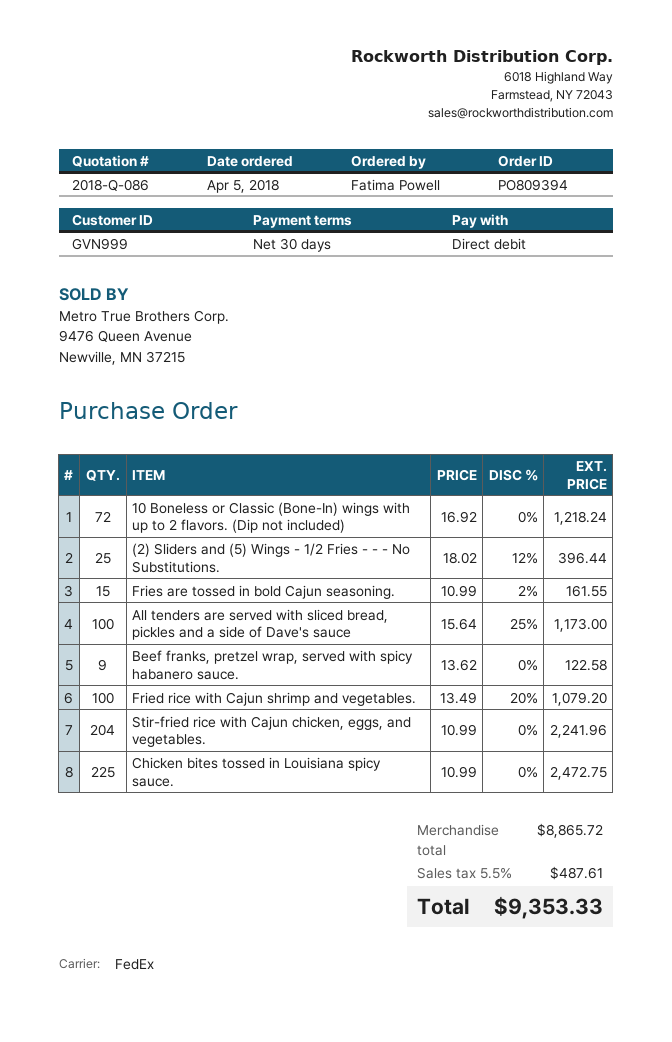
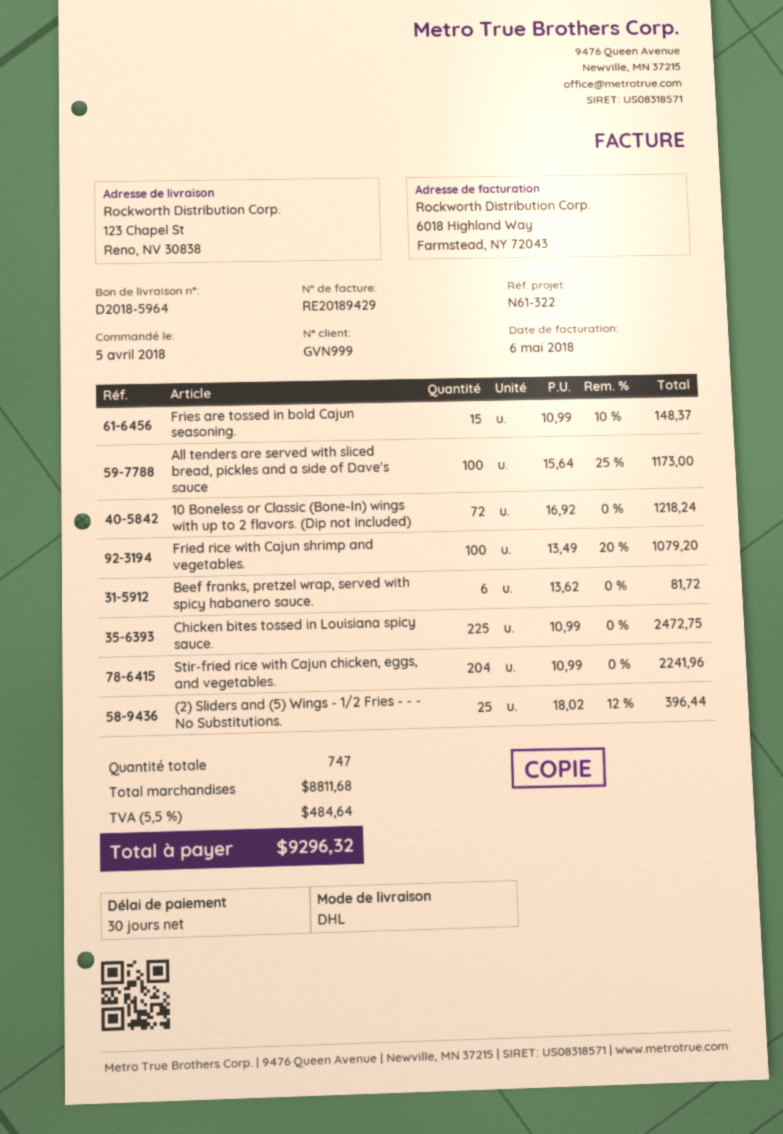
shipping method: FedEx -> DHL
Fries are tossed in bold Cajun seasoning.: 15 x 10.99 - 2% = 161.55 -> 15 x 10.99 - 10% = 148.37
Beef franks, pretzel wrap, served with spicy habanero sauce.: 9 x 13.62 = 122.58 -> 6 x 13.62 = 81.72
subtotal: 8865.72 -> 8811.68
tax: 5.5% = 487.61 -> 5.5% = 484.64
total: 9353.33 -> 9296.32

